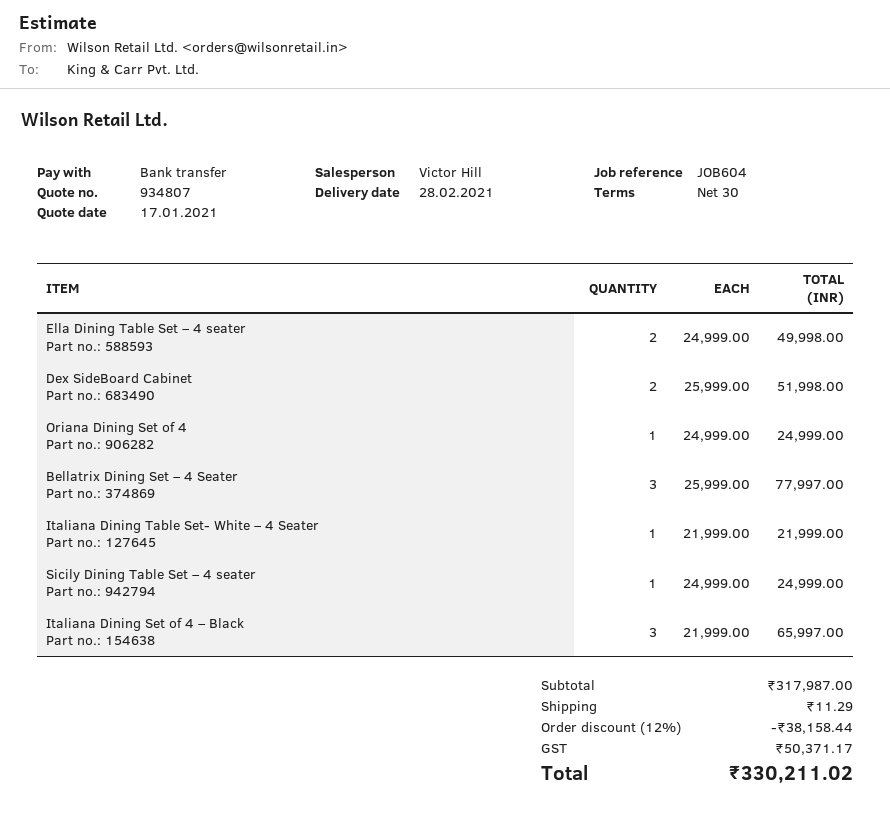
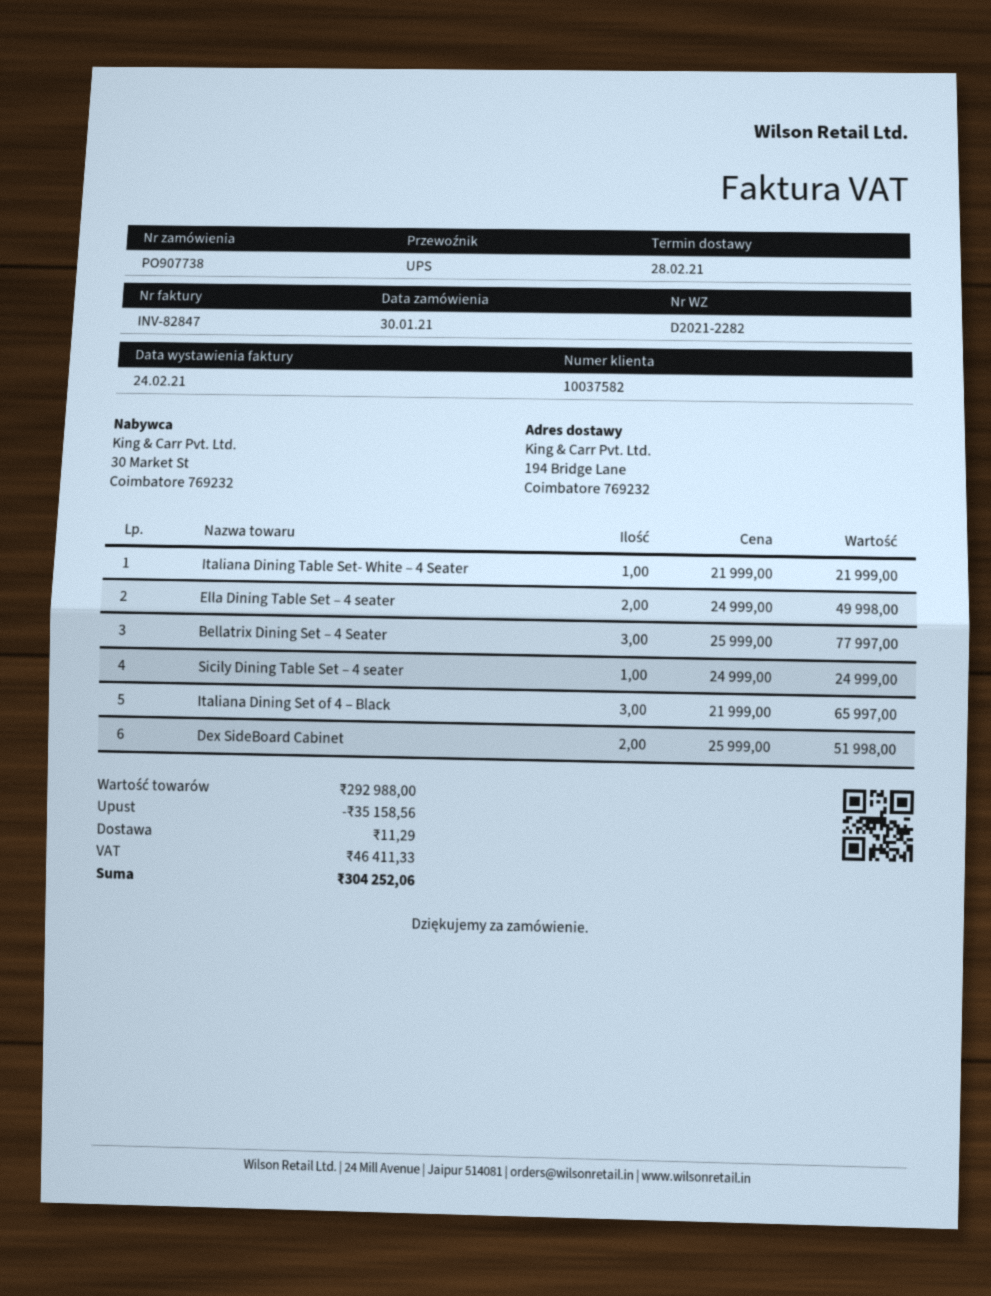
Oriana Dining Set of 4: 1 x 24999.00 = 24999.00 -> none
subtotal: 317987.00 -> 292988.00
discount: 38158.44 -> 35158.56
tax: 50371.17 -> 46411.33
total: 330211.02 -> 304252.06

